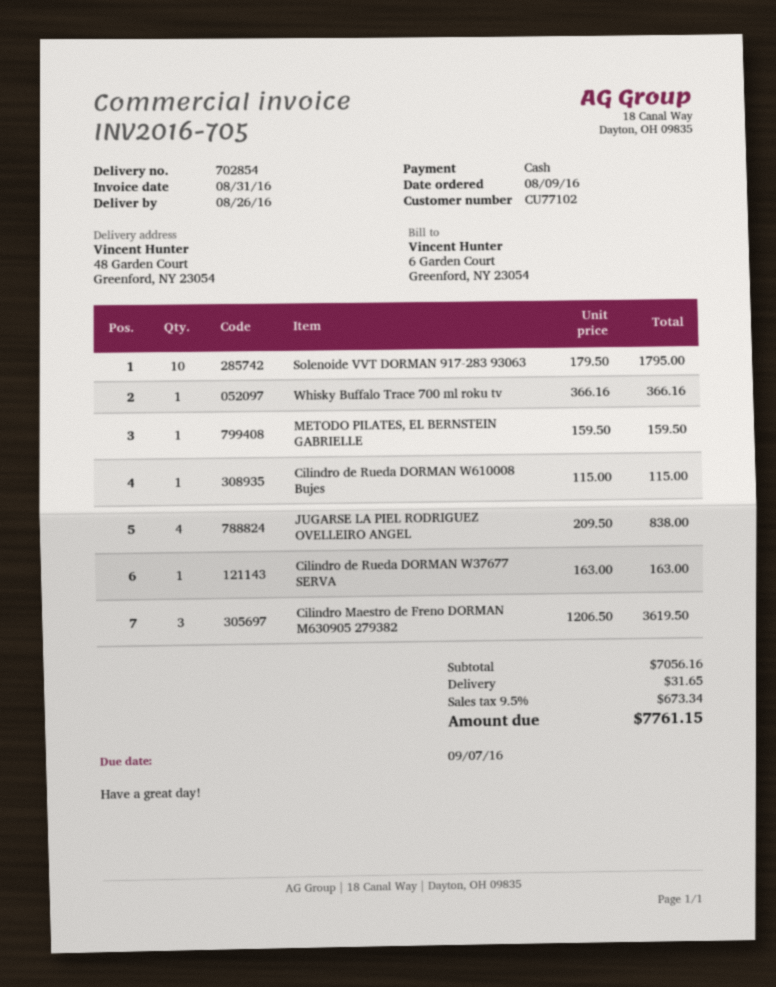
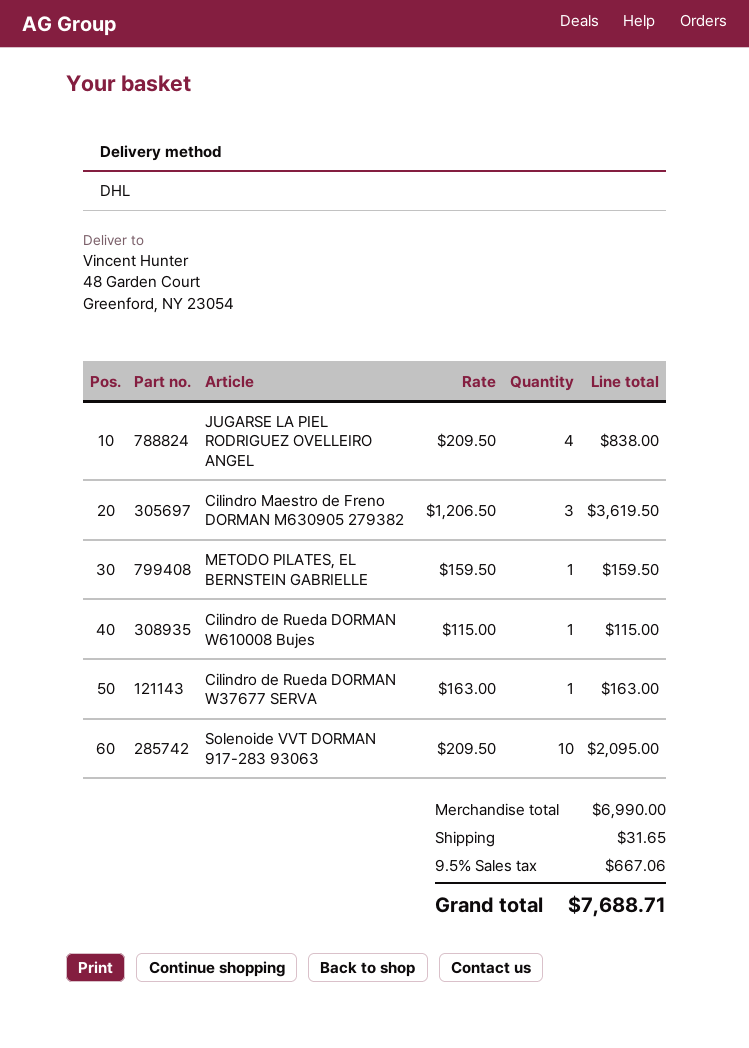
Solenoide VVT DORMAN 917-283 93063: 10 x 179.50 = 1795.00 -> 10 x 209.50 = 2095.00
Whisky Buffalo Trace 700 ml roku tv: 1 x 366.16 = 366.16 -> none
subtotal: 7056.16 -> 6990.00
tax: 9.5% = 673.34 -> 9.5% = 667.06
total: 7761.15 -> 7688.71

